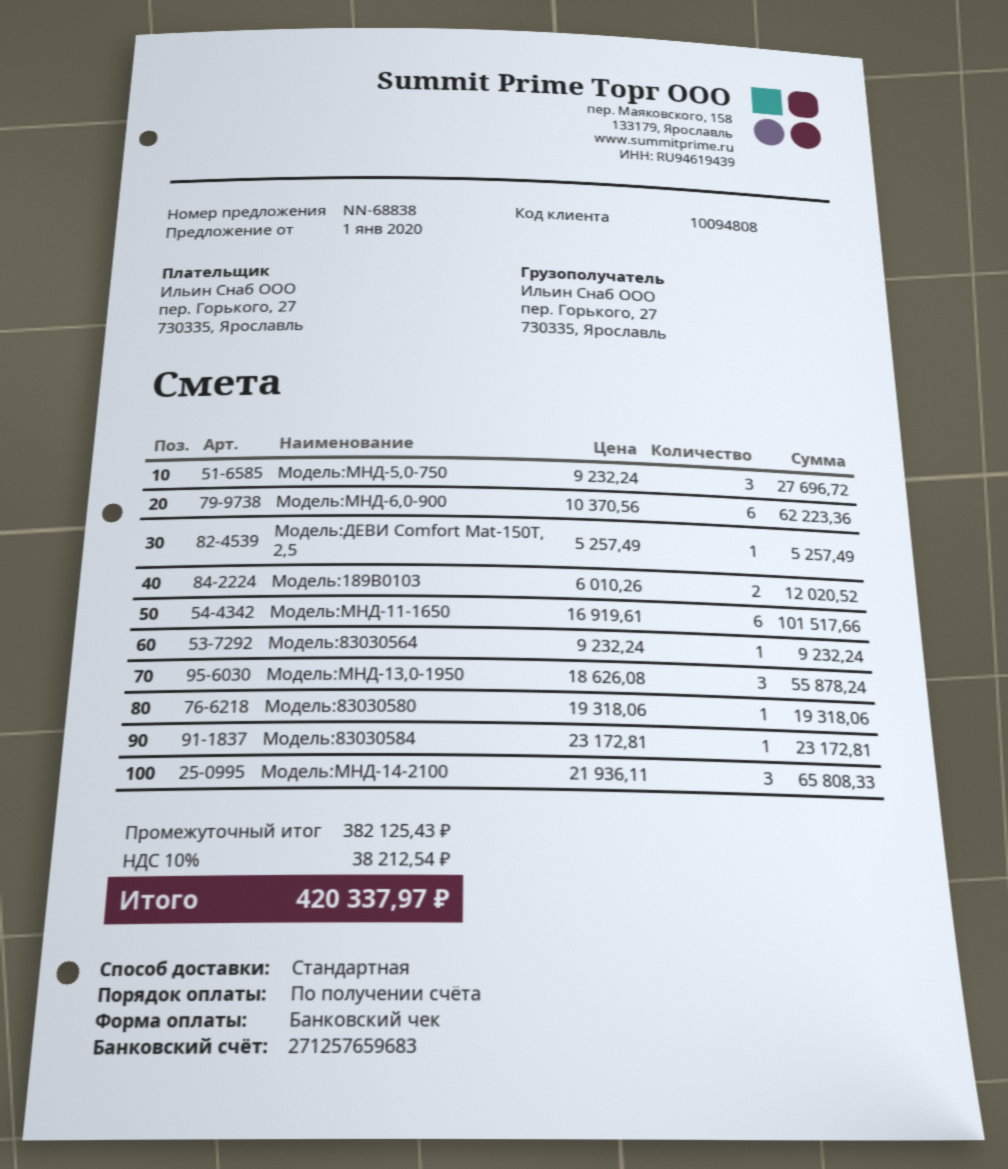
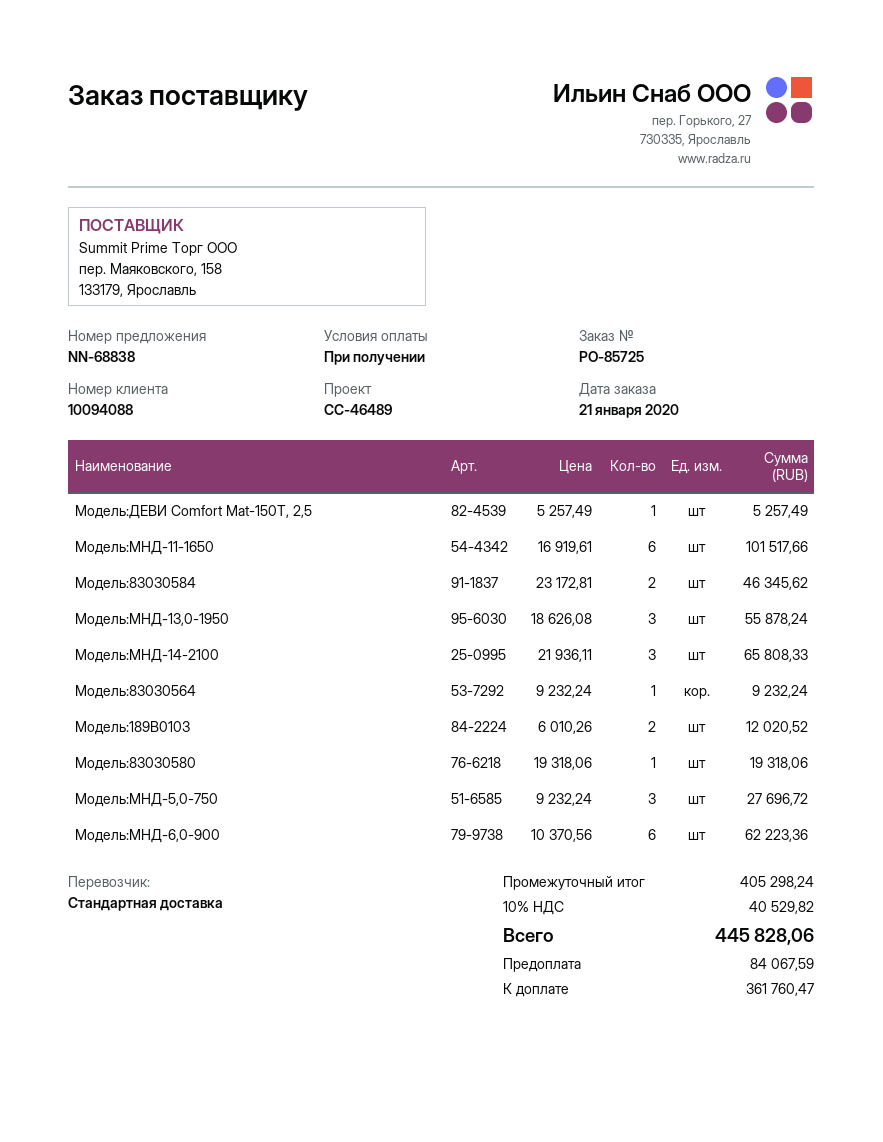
customer number: 10094808 -> 10094088
Модель:83030584: 1 x 23172.81 = 23172.81 -> 2 x 23172.81 = 46345.62
subtotal: 382125.43 -> 405298.24
tax: 10% = 38212.54 -> 10% = 40529.82
total: 420337.97 -> 445828.06

